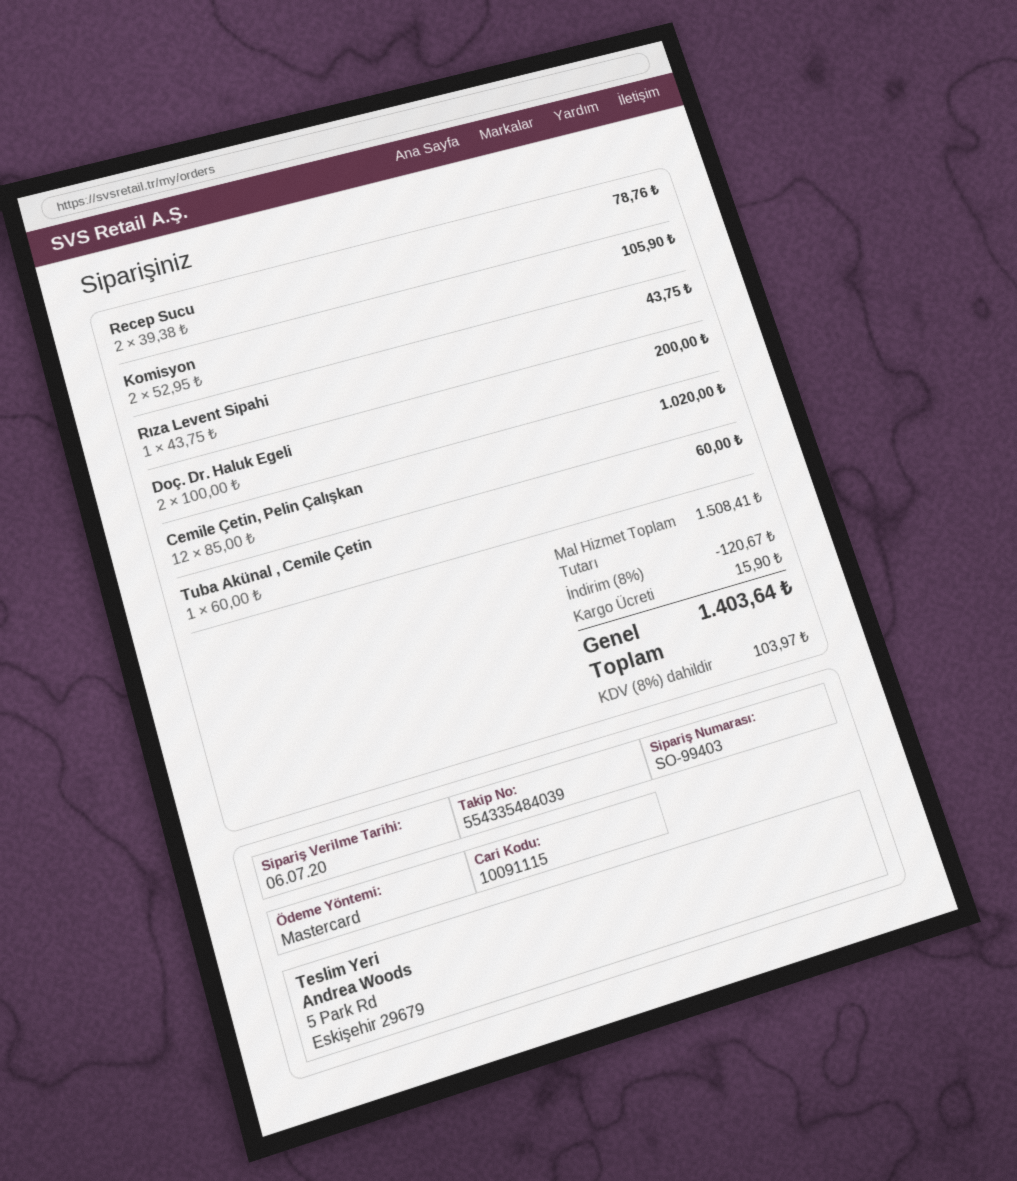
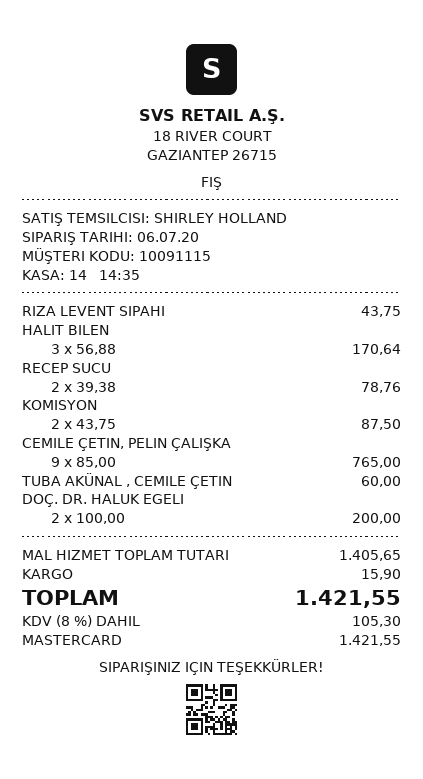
Komisyon: 2 x 52.95 = 105.90 -> 2 x 43.75 = 87.50
Cemile Çetin, Pelin Çalışkan: 12 x 85.00 = 1020.00 -> 9 x 85.00 = 765.00
HALIT BILEN: none -> 3 x 56.88 = 170.64
subtotal: 1508.41 -> 1405.65
discount: 8% = 120.67 -> none
tax: 8% = 103.97 -> 8% = 105.30
total: 1403.64 -> 1421.55

